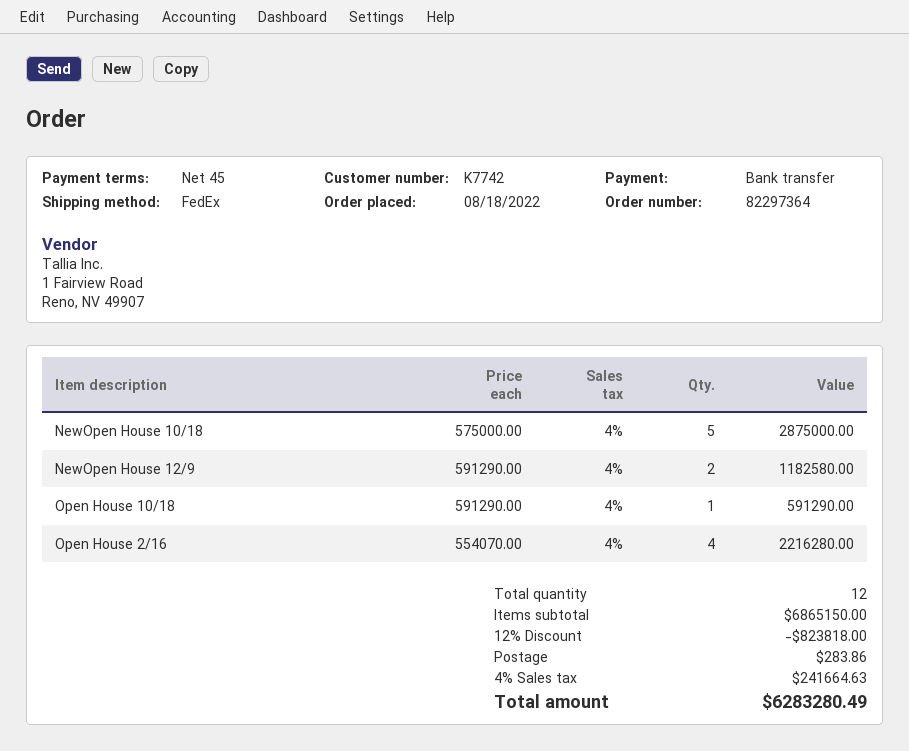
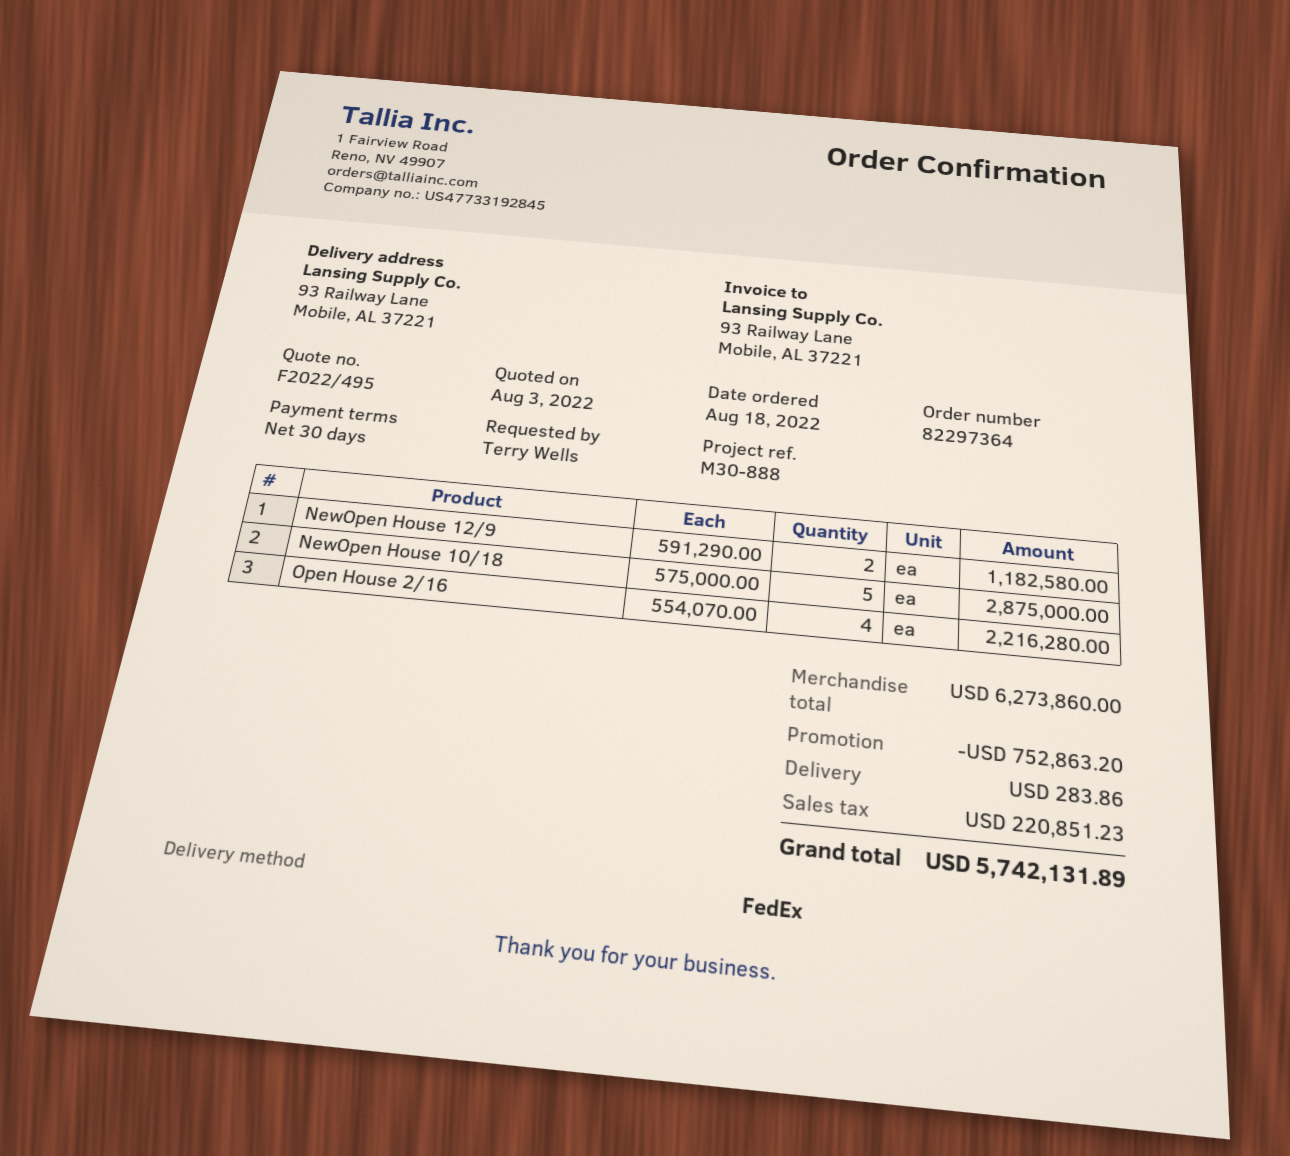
payment terms: 45 days -> 30 days
Open House 10/18: 1 x 591290.00 = 591290.00 -> none
subtotal: 6865150.00 -> 6273860.00
discount: 823818.00 -> 752863.20
tax: 241664.63 -> 220851.23
total: 6283280.49 -> 5742131.89

